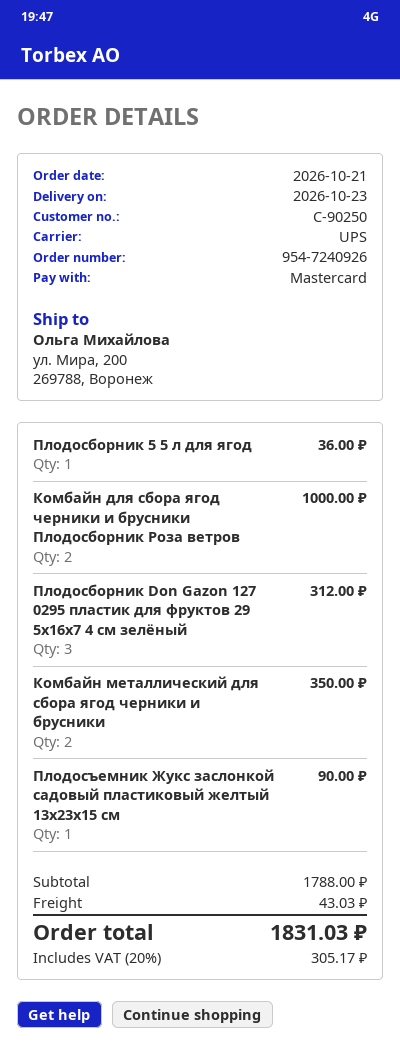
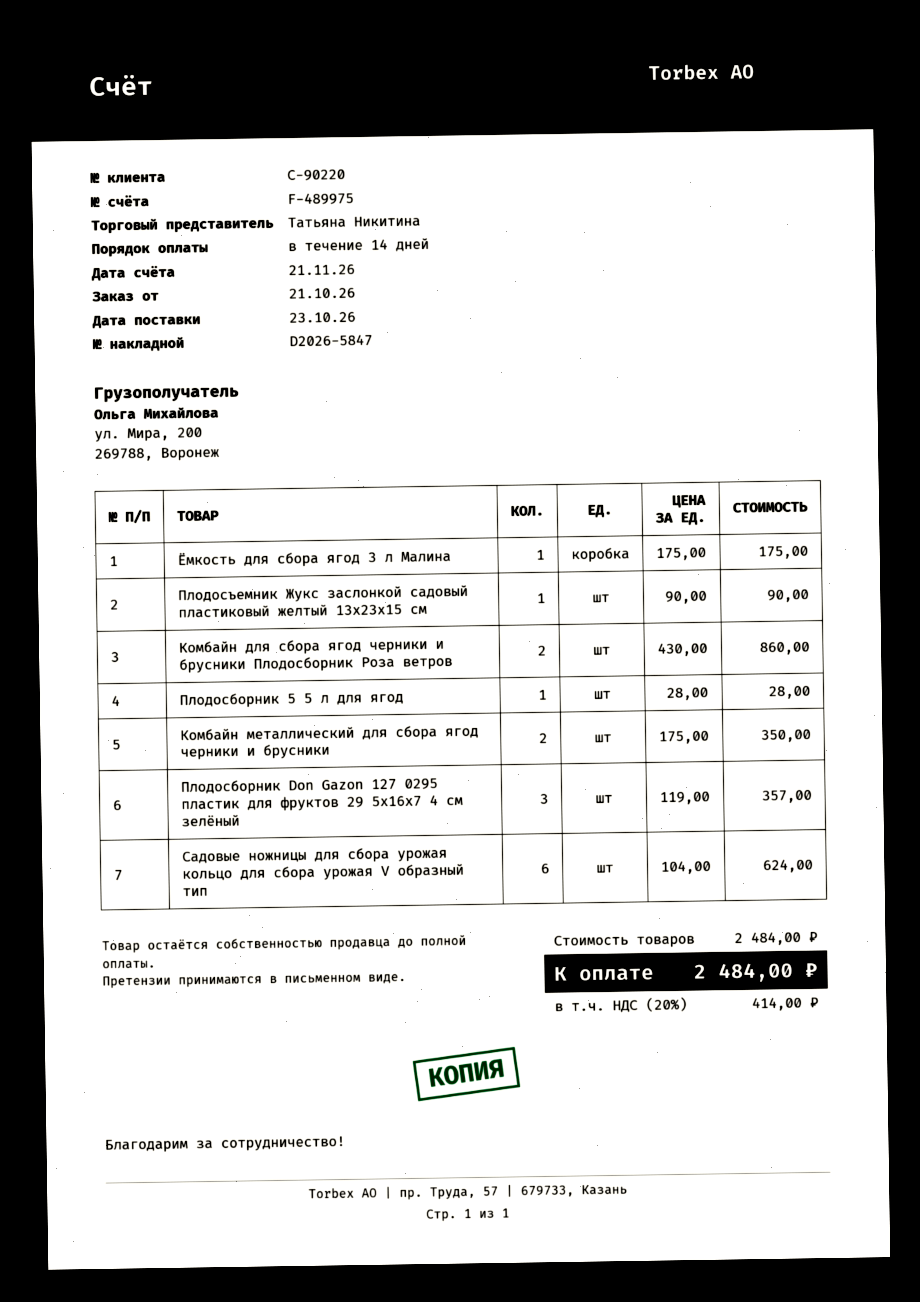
customer number: C-90250 -> C-90220
Плодосборник 5 5 л для ягод: 1 for 36.00 -> 1 for 28.00
Комбайн для сбора ягод черники и брусники Плодосборник Роза ветров: 2 for 1000.00 -> 2 for 860.00
Плодосборник Don Gazon 127 0295 пластик для фруктов 29 5х16х7 4 см зелёный: 3 for 312.00 -> 3 for 357.00
Ёмкость для сбора ягод 3 л Малина: none -> 1 for 175.00
Садовые ножницы для сбора урожая кольцо для сбора урожая V образный тип: none -> 6 for 624.00
subtotal: 1788.00 -> 2484.00
shipping: 43.03 -> none
tax: 20% = 305.17 -> 20% = 414.00
total: 1831.03 -> 2484.00

